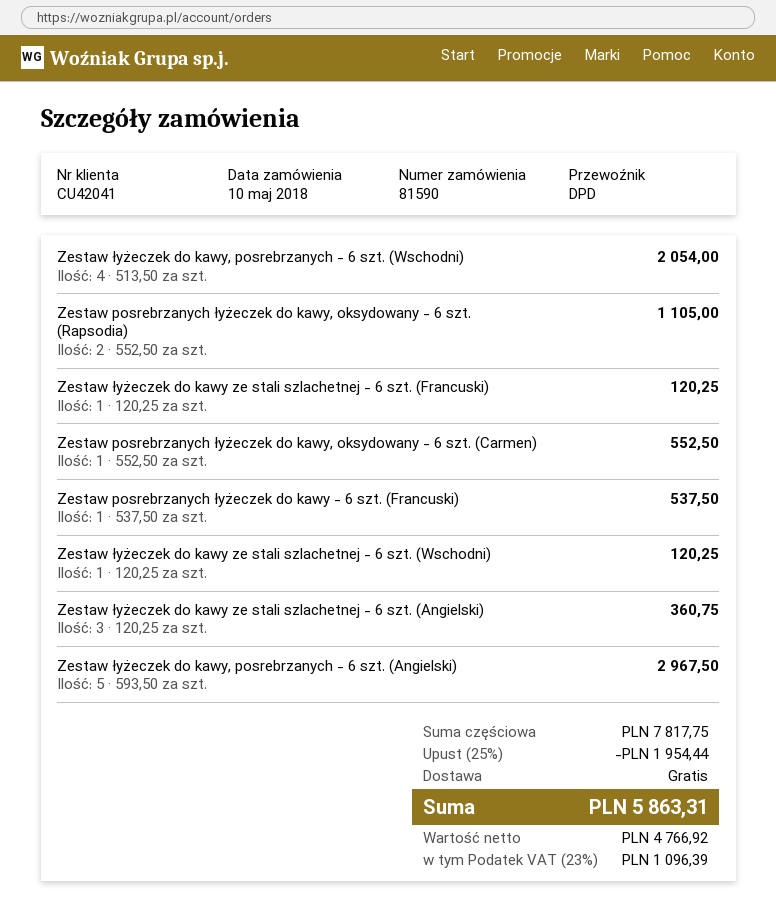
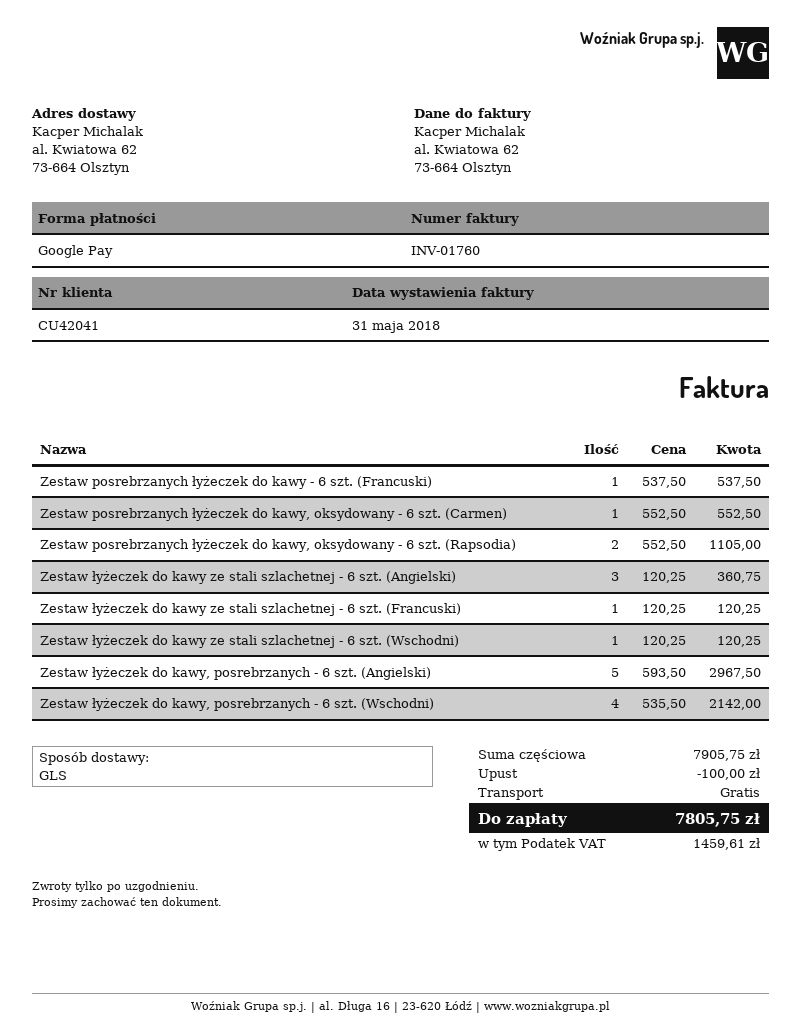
shipping method: DPD -> GLS
Zestaw łyżeczek do kawy, posrebrzanych - 6 szt. (Wschodni): 4 x 513.50 = 2054.00 -> 4 x 535.50 = 2142.00
subtotal: 7817.75 -> 7905.75
discount: 1954.44 -> 100.00
tax: 1096.39 -> 1459.61
total: 5863.31 -> 7805.75

